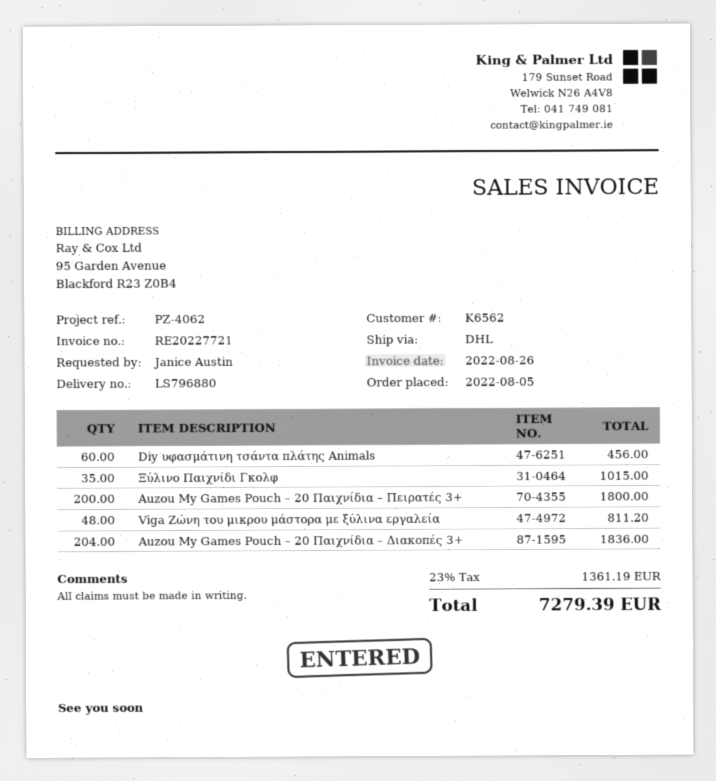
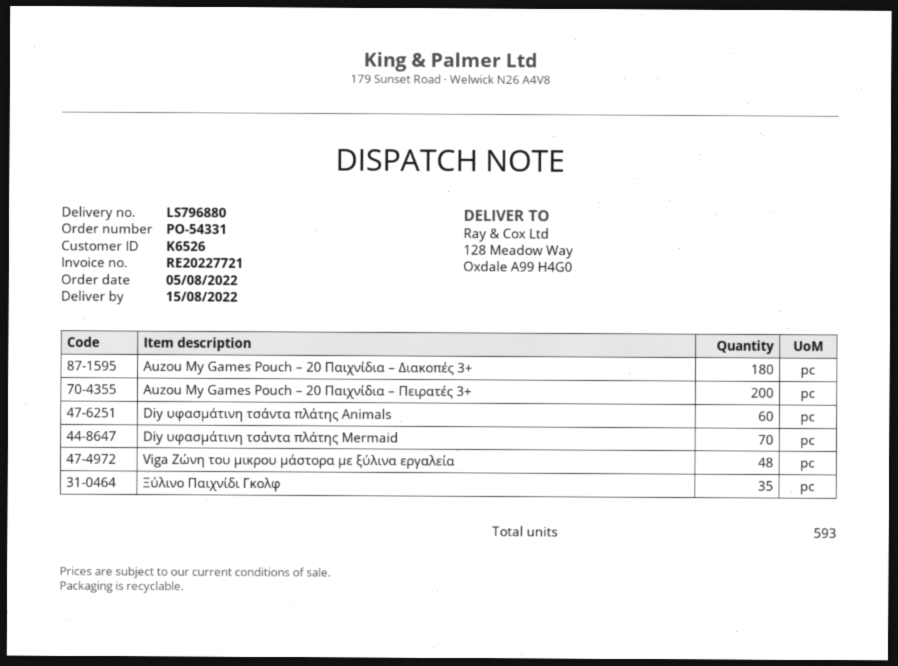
customer number: K6562 -> K6526
Auzou My Games Pouch – 20 Παιχνίδια – Διακοπές 3+: 204 -> 180
Diy υφασμάτινη τσάντα πλάτης Mermaid: none -> 70

